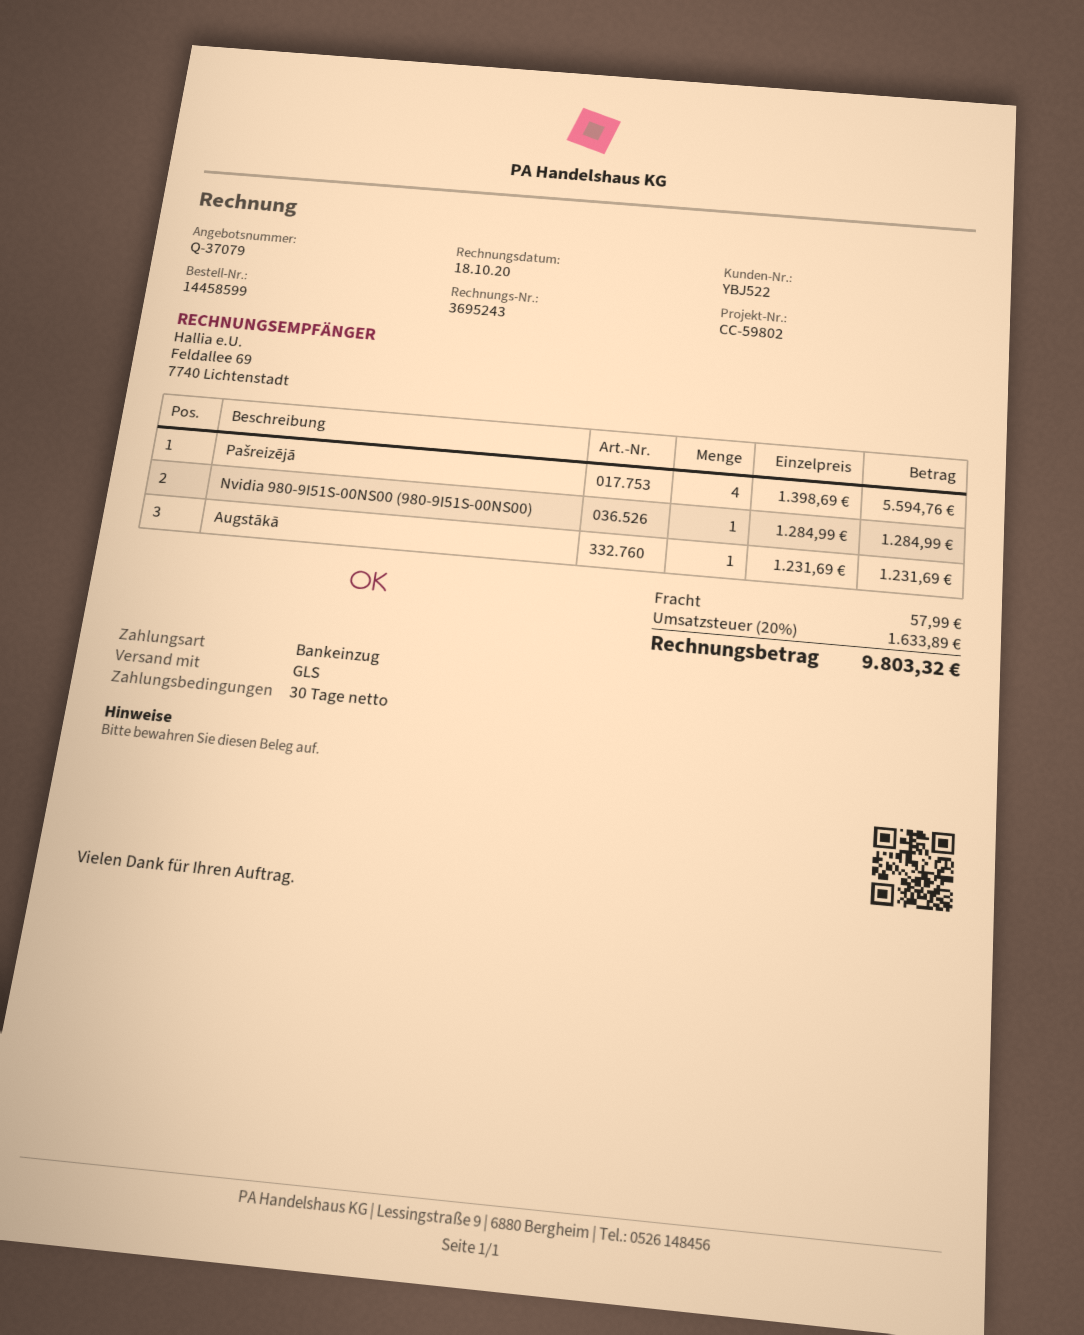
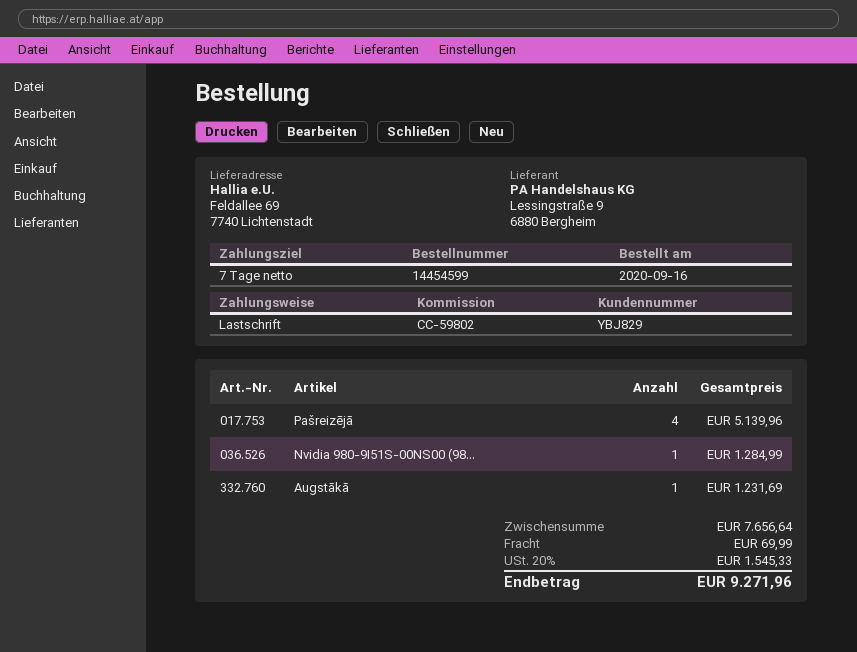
order number: 14458599 -> 14454599
payment terms: 30 days -> 7 days
customer number: YBJ522 -> YBJ829
Pašreizējā: 4 for 5594.76 -> 4 for 5139.96
shipping: 57.99 -> 69.99
tax: 20% = 1633.89 -> 20% = 1545.33
total: 9803.32 -> 9271.96

